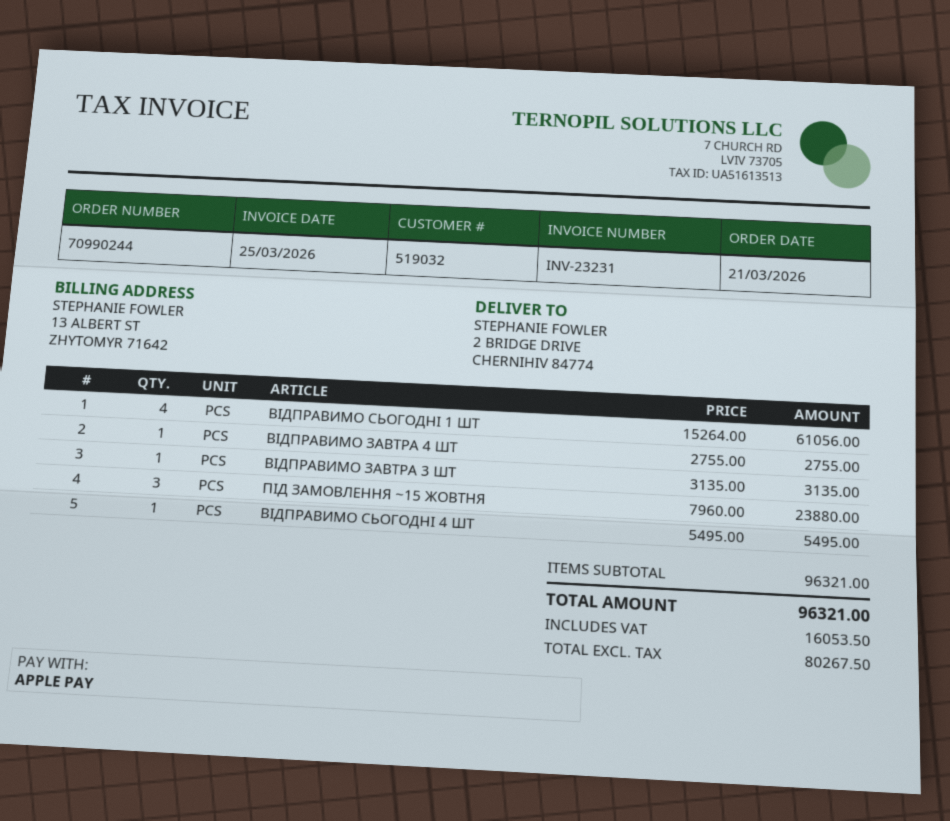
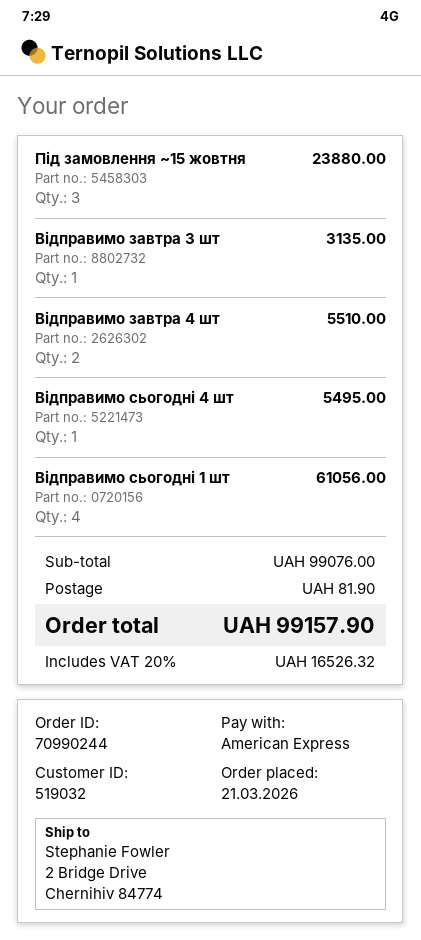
payment method: Apple Pay -> American Express
ВІДПРАВИМО ЗАВТРА 4 ШТ: 1 for 2755.00 -> 2 for 5510.00
subtotal: 96321.00 -> 99076.00
shipping: none -> 81.90
tax: 16053.50 -> 16526.32
total: 96321.00 -> 99157.90

